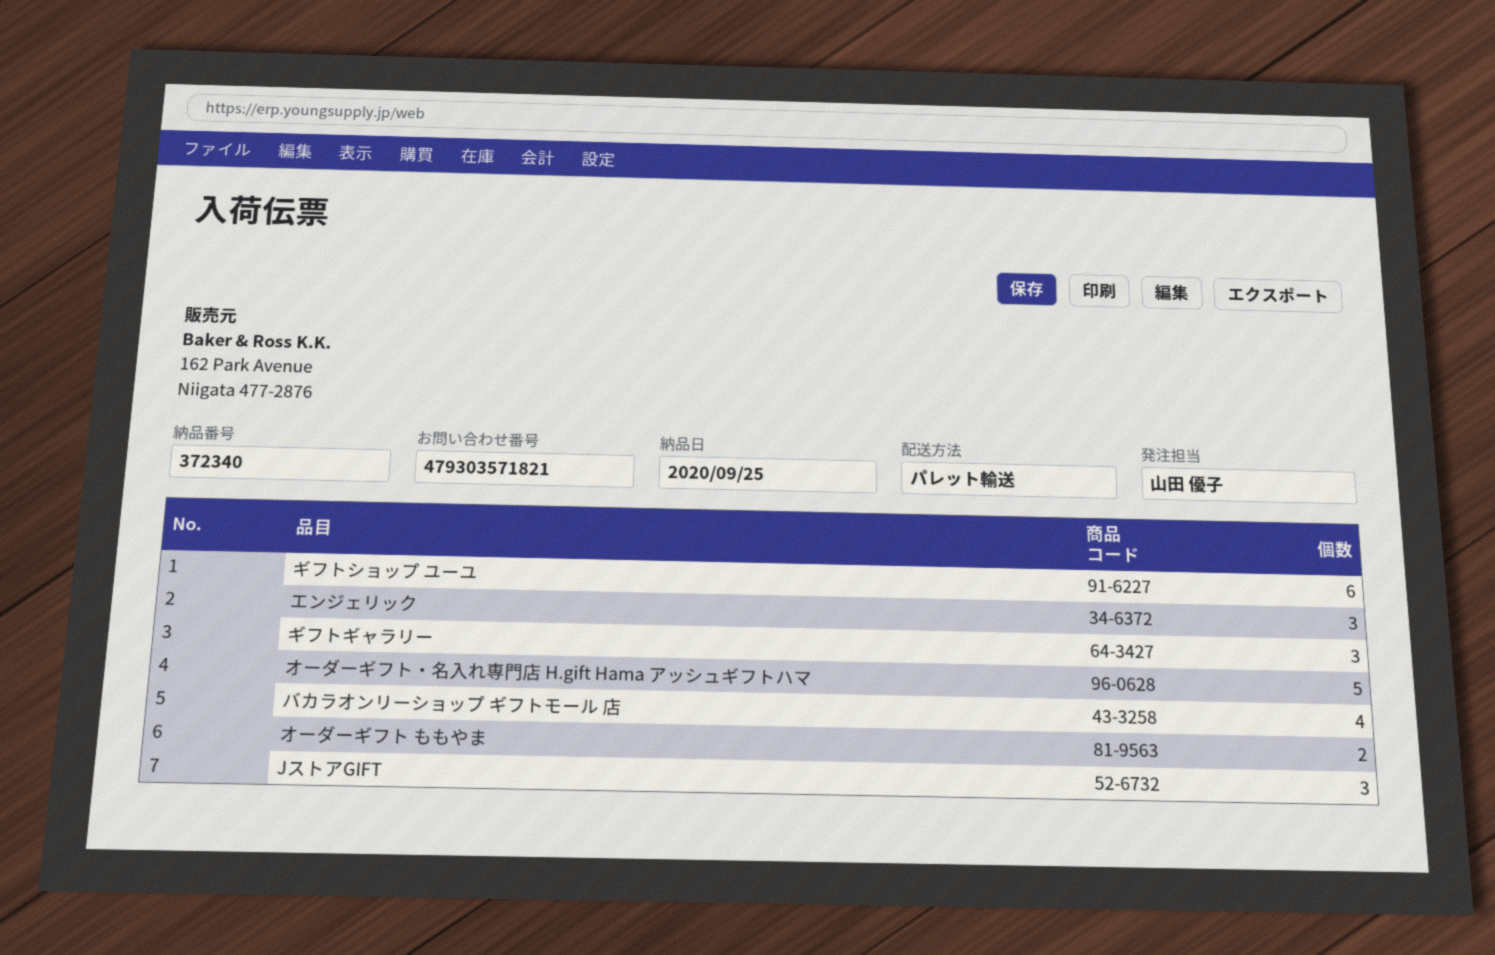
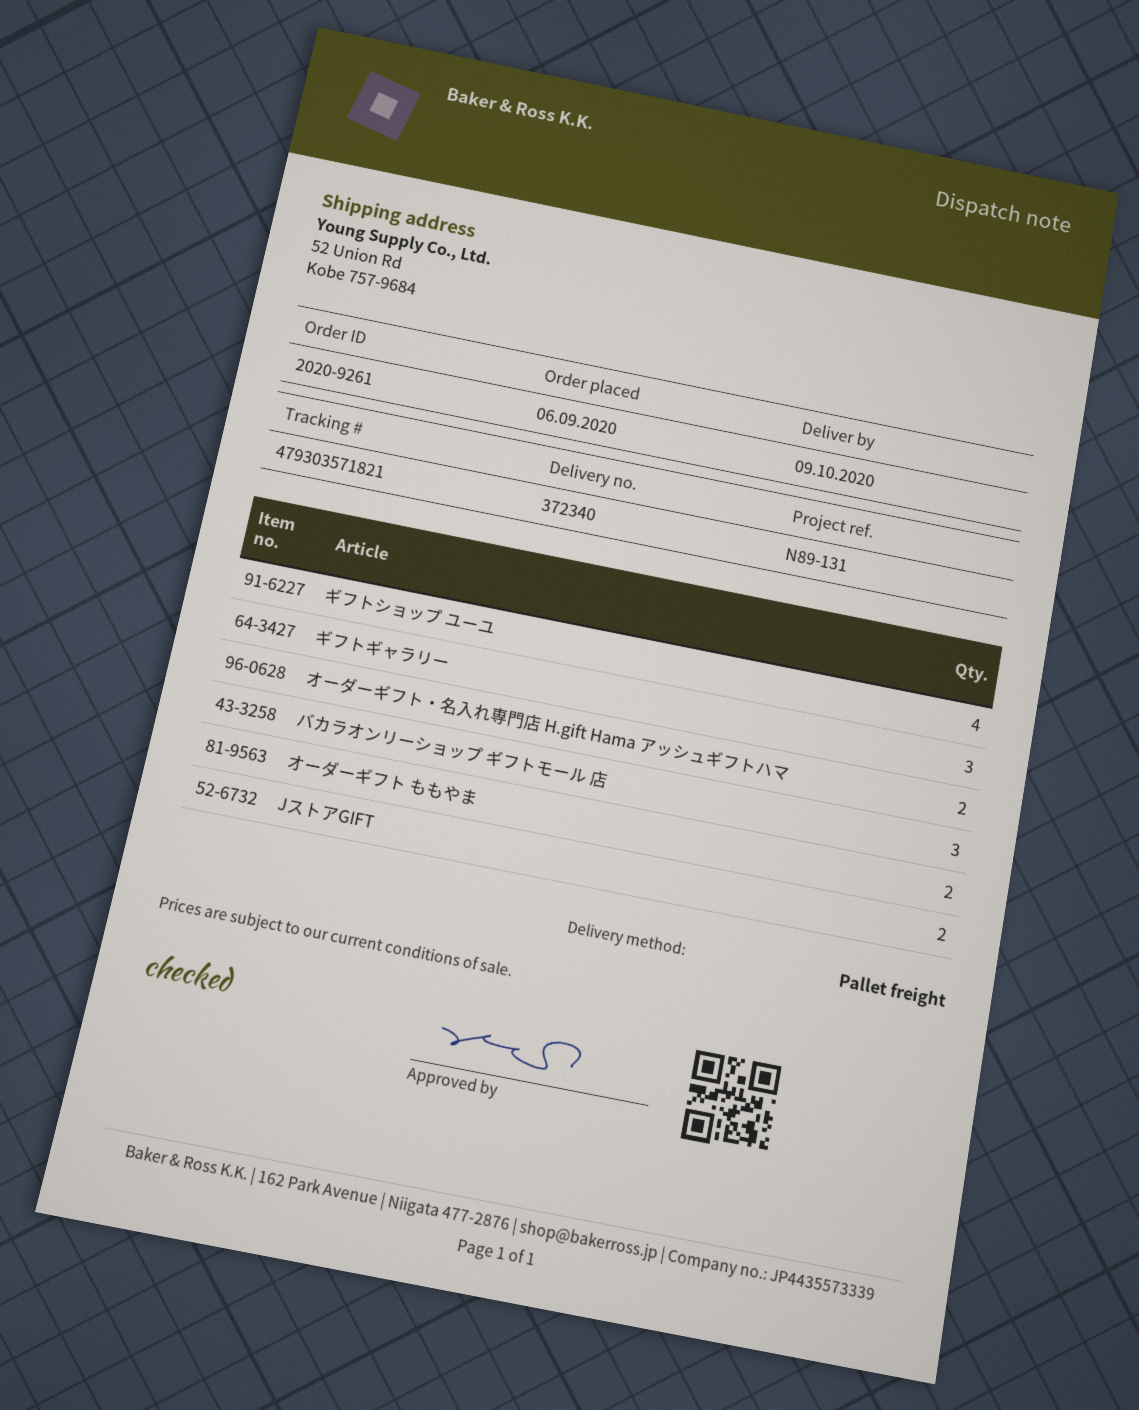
delivery date: 2020-09-25 -> 2020-10-09
ギフトショップ ユーユ: 6 -> 4
エンジェリック: 3 -> none
オーダーギフト・名入れ専門店 H.gift Hama アッシュギフトハマ: 5 -> 2
バカラオンリーショップ ギフトモール 店: 4 -> 3
JストアGIFT: 3 -> 2

